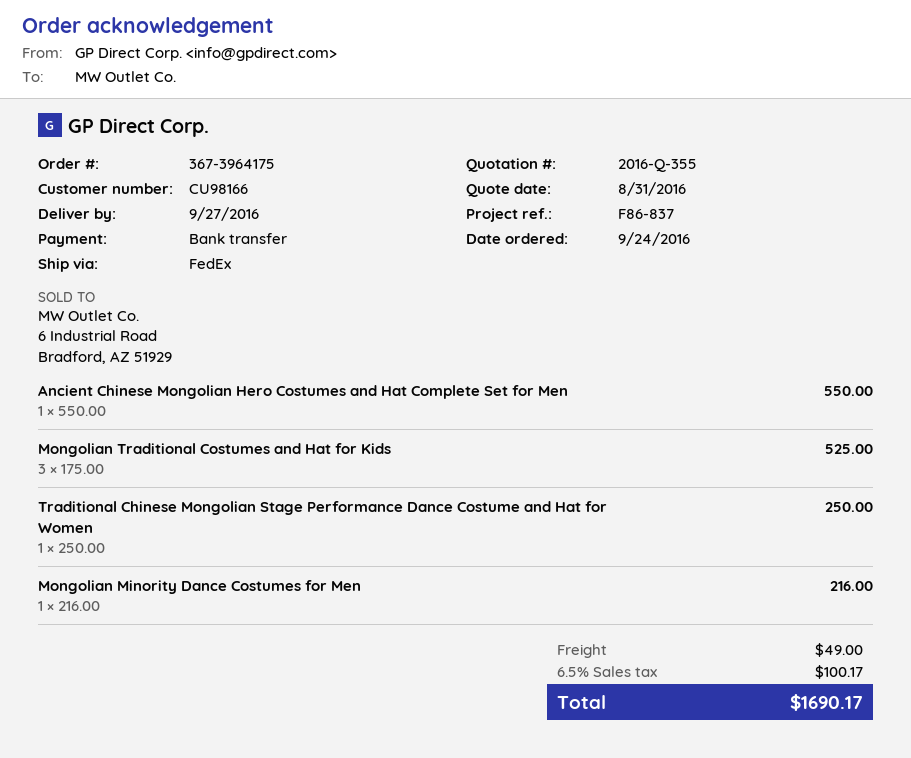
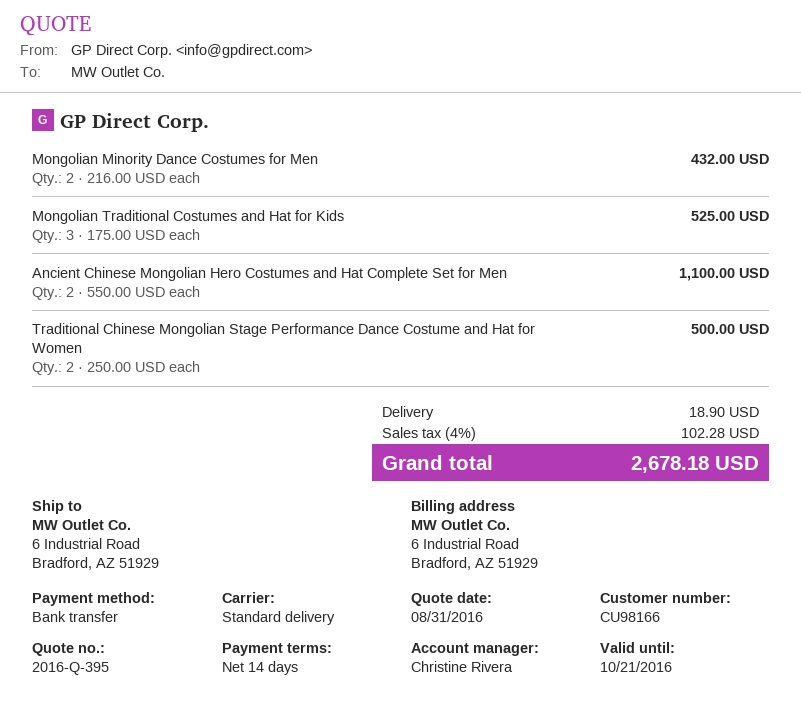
quote number: 2016-Q-355 -> 2016-Q-395
shipping method: FedEx -> standard
Ancient Chinese Mongolian Hero Costumes and Hat Complete Set for Men: 1 x 550.00 = 550.00 -> 2 x 550.00 = 1100.00
Traditional Chinese Mongolian Stage Performance Dance Costume and Hat for Women: 1 x 250.00 = 250.00 -> 2 x 250.00 = 500.00
Mongolian Minority Dance Costumes for Men: 1 x 216.00 = 216.00 -> 2 x 216.00 = 432.00
shipping: 49.00 -> 18.90
tax: 6.5% = 100.17 -> 4% = 102.28
total: 1690.17 -> 2678.18

